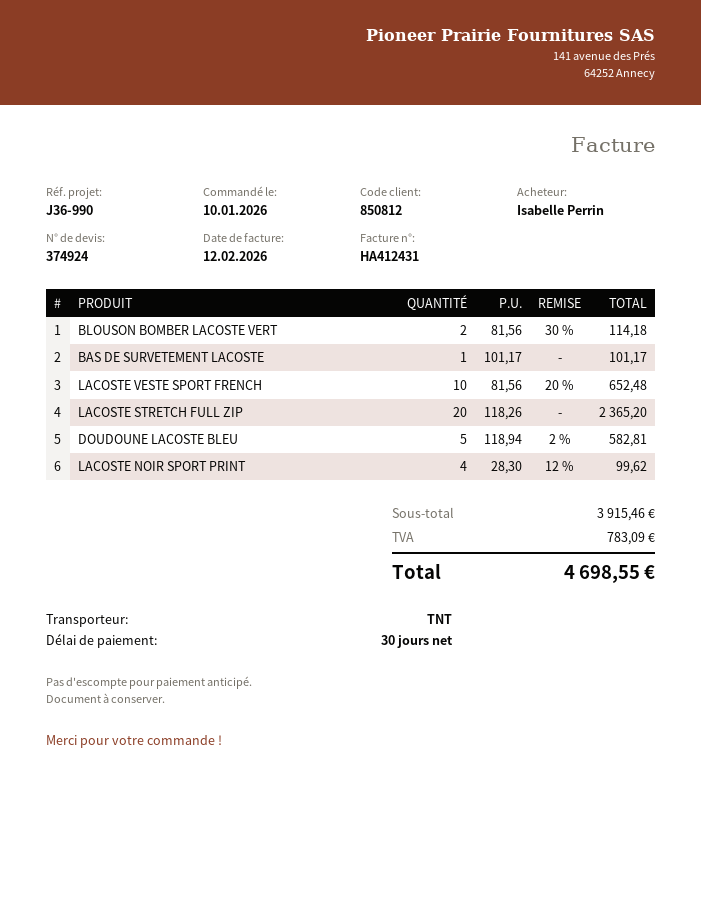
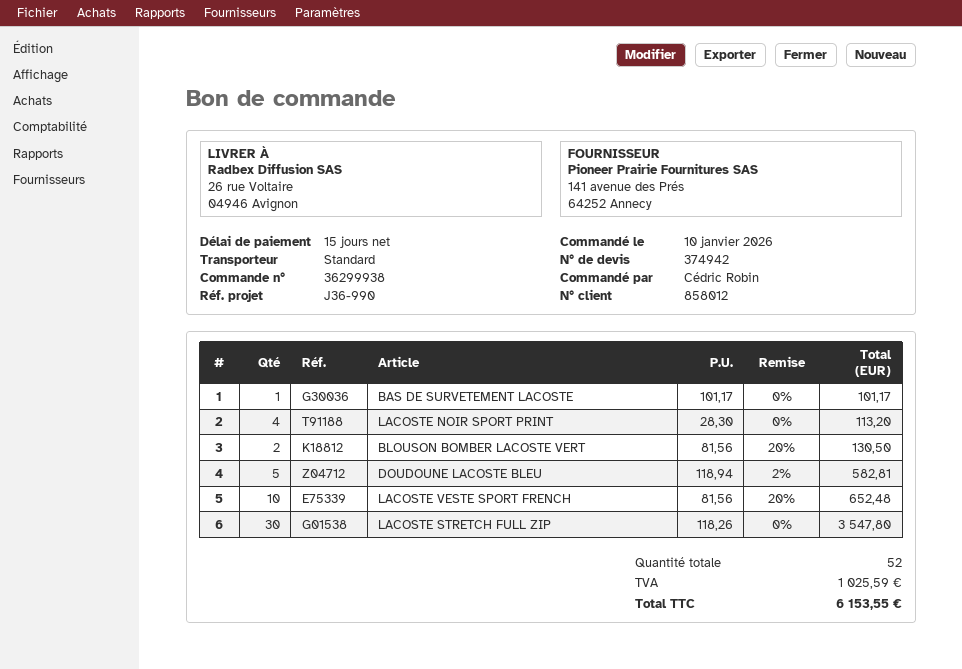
quote number: 374924 -> 374942
payment terms: 30 days -> 15 days
customer number: 850812 -> 858012
ordered by: Isabelle Perrin -> Cédric Robin
shipping method: TNT -> standard
BLOUSON BOMBER LACOSTE VERT: 2 x 81.56 - 30% = 114.18 -> 2 x 81.56 - 20% = 130.50
LACOSTE STRETCH FULL ZIP: 20 x 118.26 = 2365.20 -> 30 x 118.26 = 3547.80
LACOSTE NOIR SPORT PRINT: 4 x 28.30 - 12% = 99.62 -> 4 x 28.30 = 113.20
tax: 783.09 -> 1025.59
total: 4698.55 -> 6153.55

